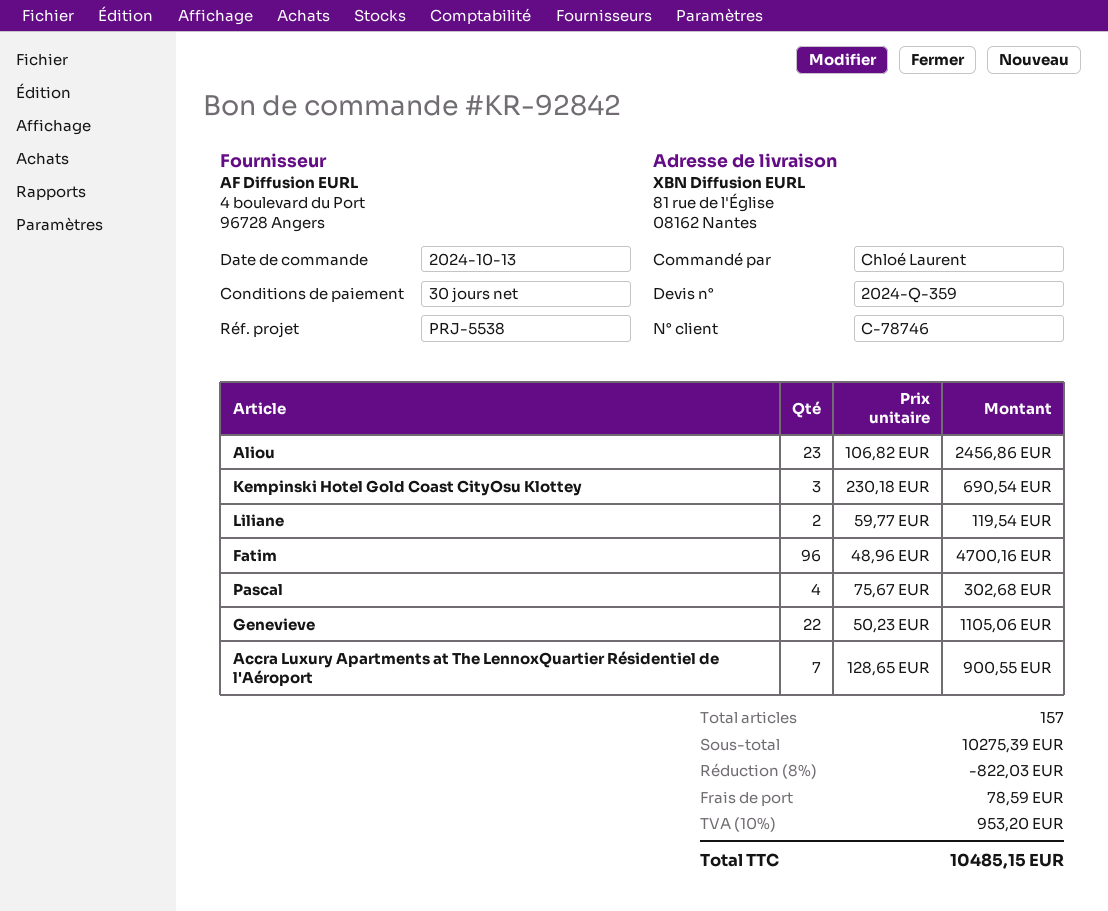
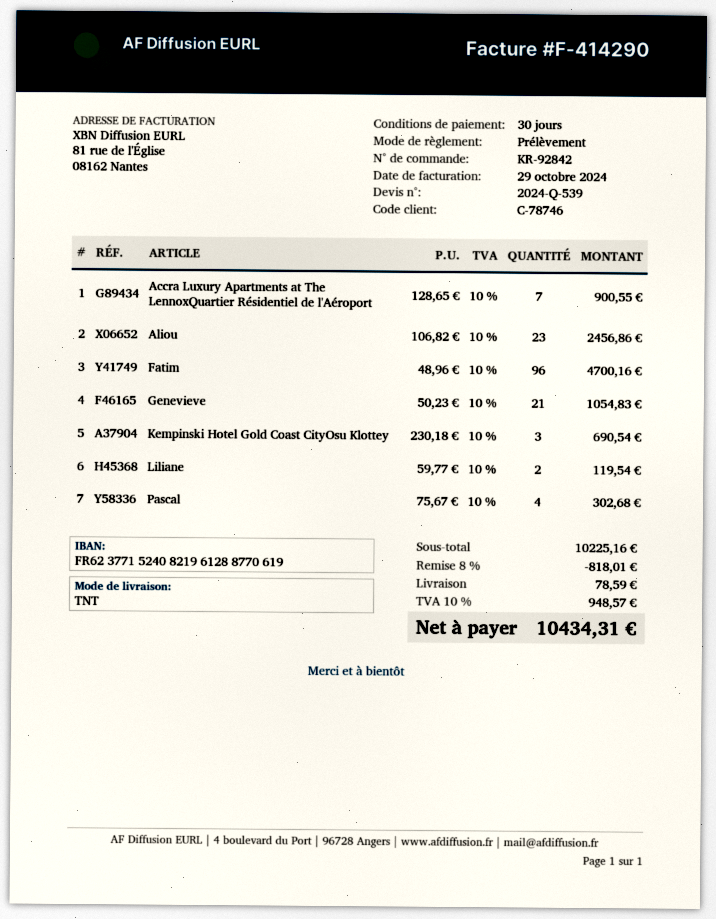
quote number: 2024-Q-359 -> 2024-Q-539
Genevieve: 22 x 50.23 = 1105.06 -> 21 x 50.23 = 1054.83
subtotal: 10275.39 -> 10225.16
discount: 8% = 822.03 -> 8% = 818.01
tax: 10% = 953.20 -> 10% = 948.57
total: 10485.15 -> 10434.31

